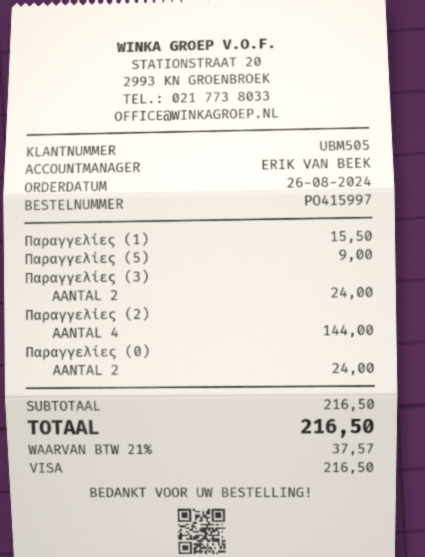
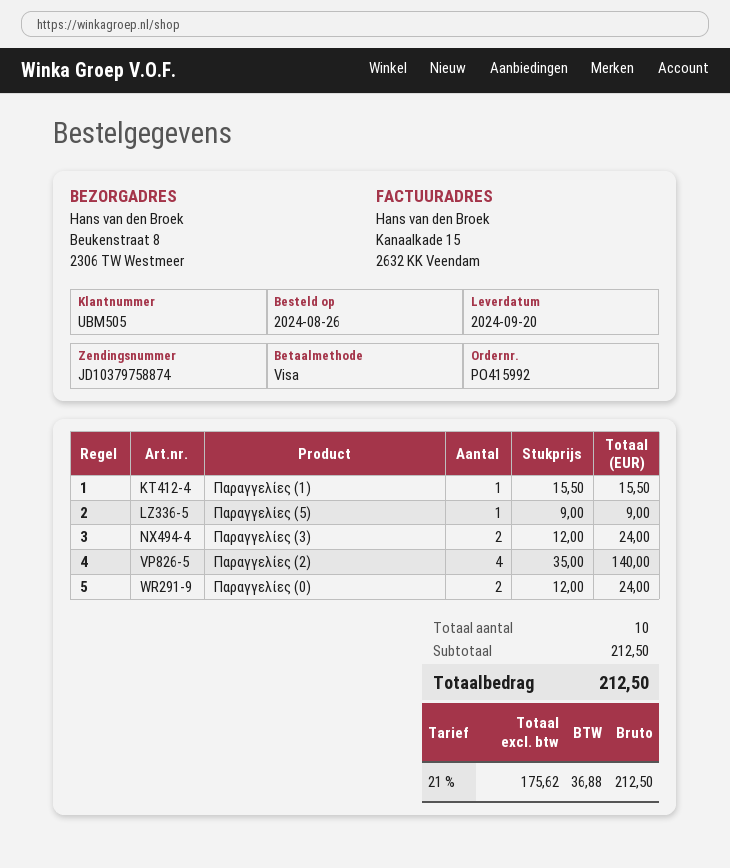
order number: PO415997 -> PO415992
Παραγγελίες (2): 4 for 144.00 -> 4 for 140.00
subtotal: 216.50 -> 212.50
tax: 21% = 37.57 -> 21% = 36.88
total: 216.50 -> 212.50

